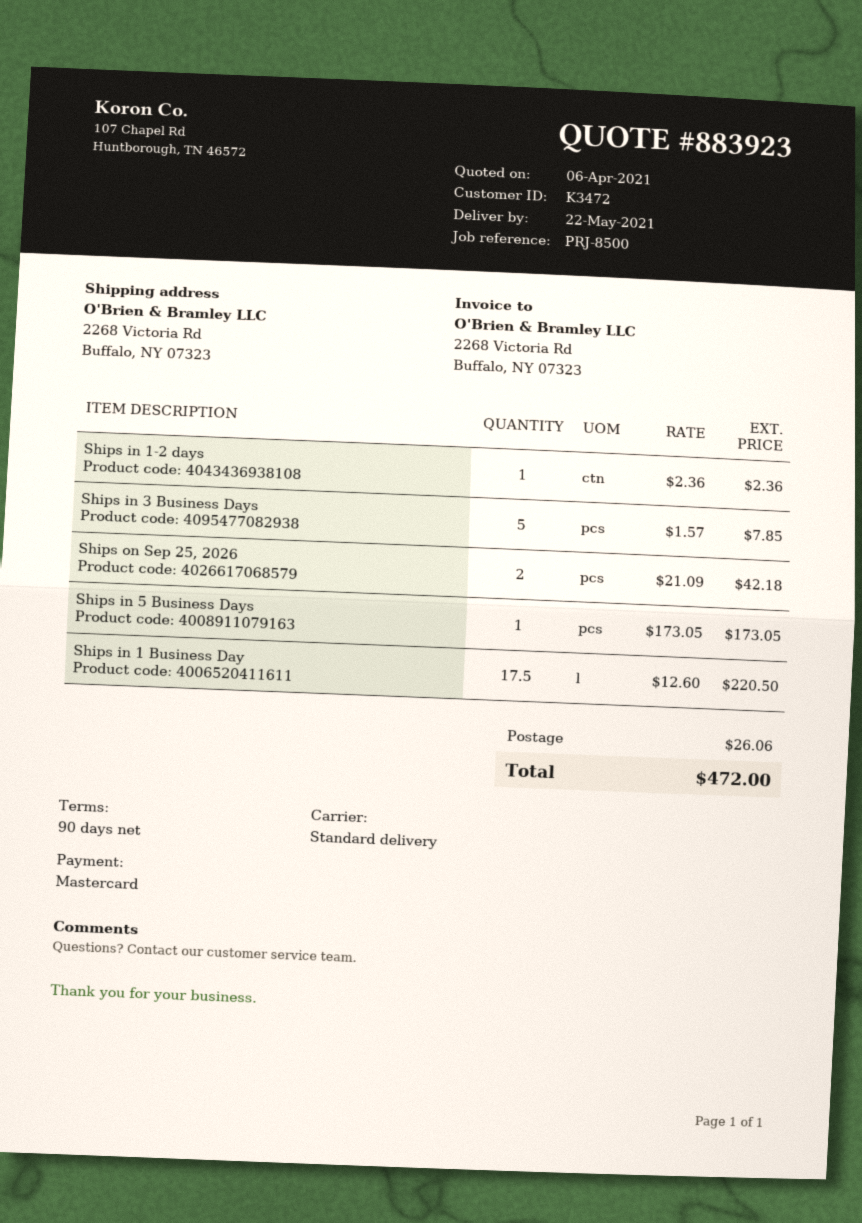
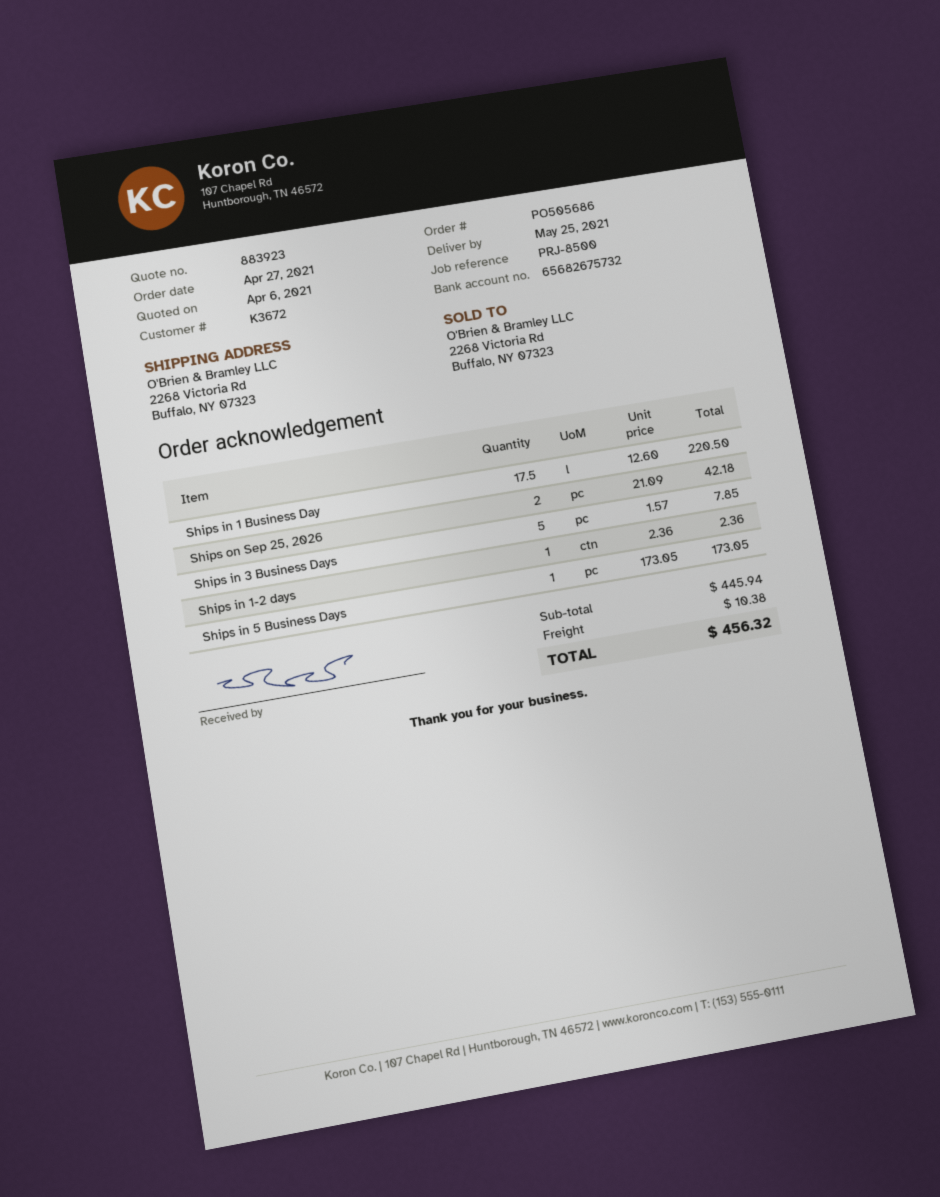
delivery date: 2021-05-22 -> 2021-05-25
customer number: K3472 -> K3672
shipping: 26.06 -> 10.38
total: 472.00 -> 456.32

